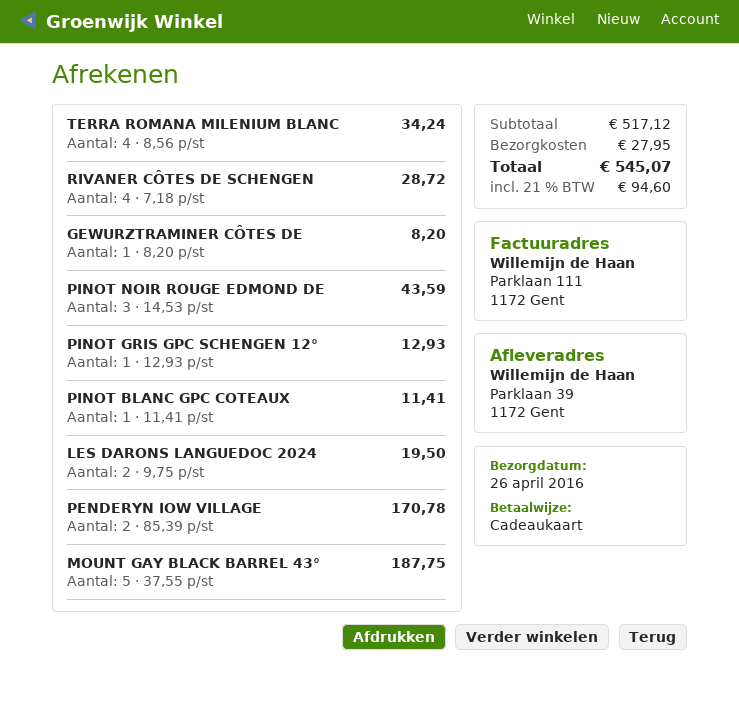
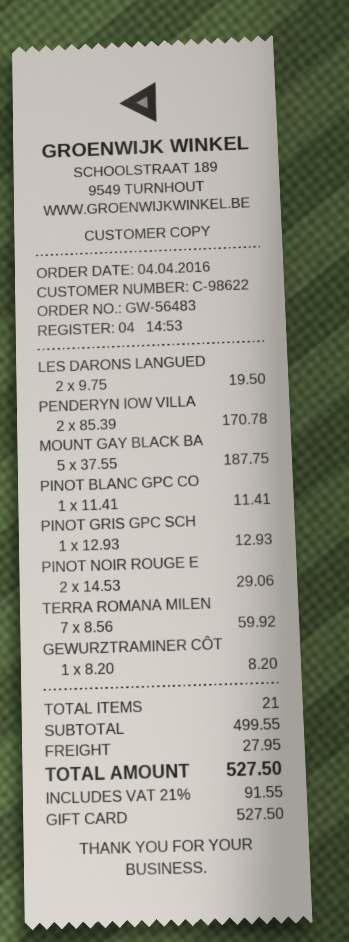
TERRA ROMANA MILENIUM BLANC: 4 x 8.56 = 34.24 -> 7 x 8.56 = 59.92
RIVANER CÔTES DE SCHENGEN: 4 x 7.18 = 28.72 -> none
PINOT NOIR ROUGE EDMOND DE: 3 x 14.53 = 43.59 -> 2 x 14.53 = 29.06
subtotal: 517.12 -> 499.55
tax: 21% = 94.60 -> 21% = 91.55
total: 545.07 -> 527.50

